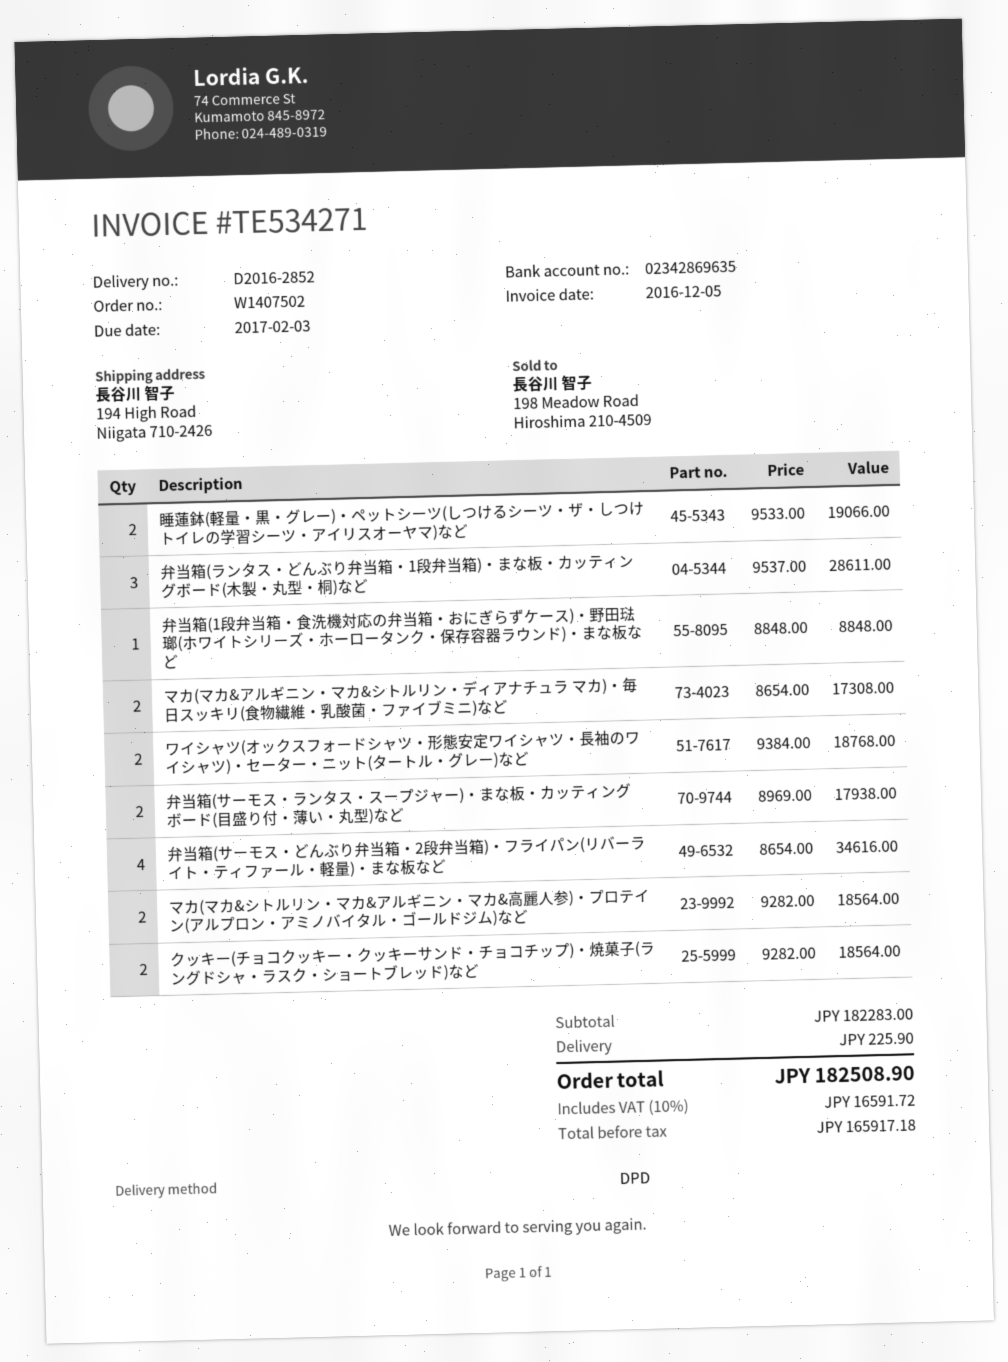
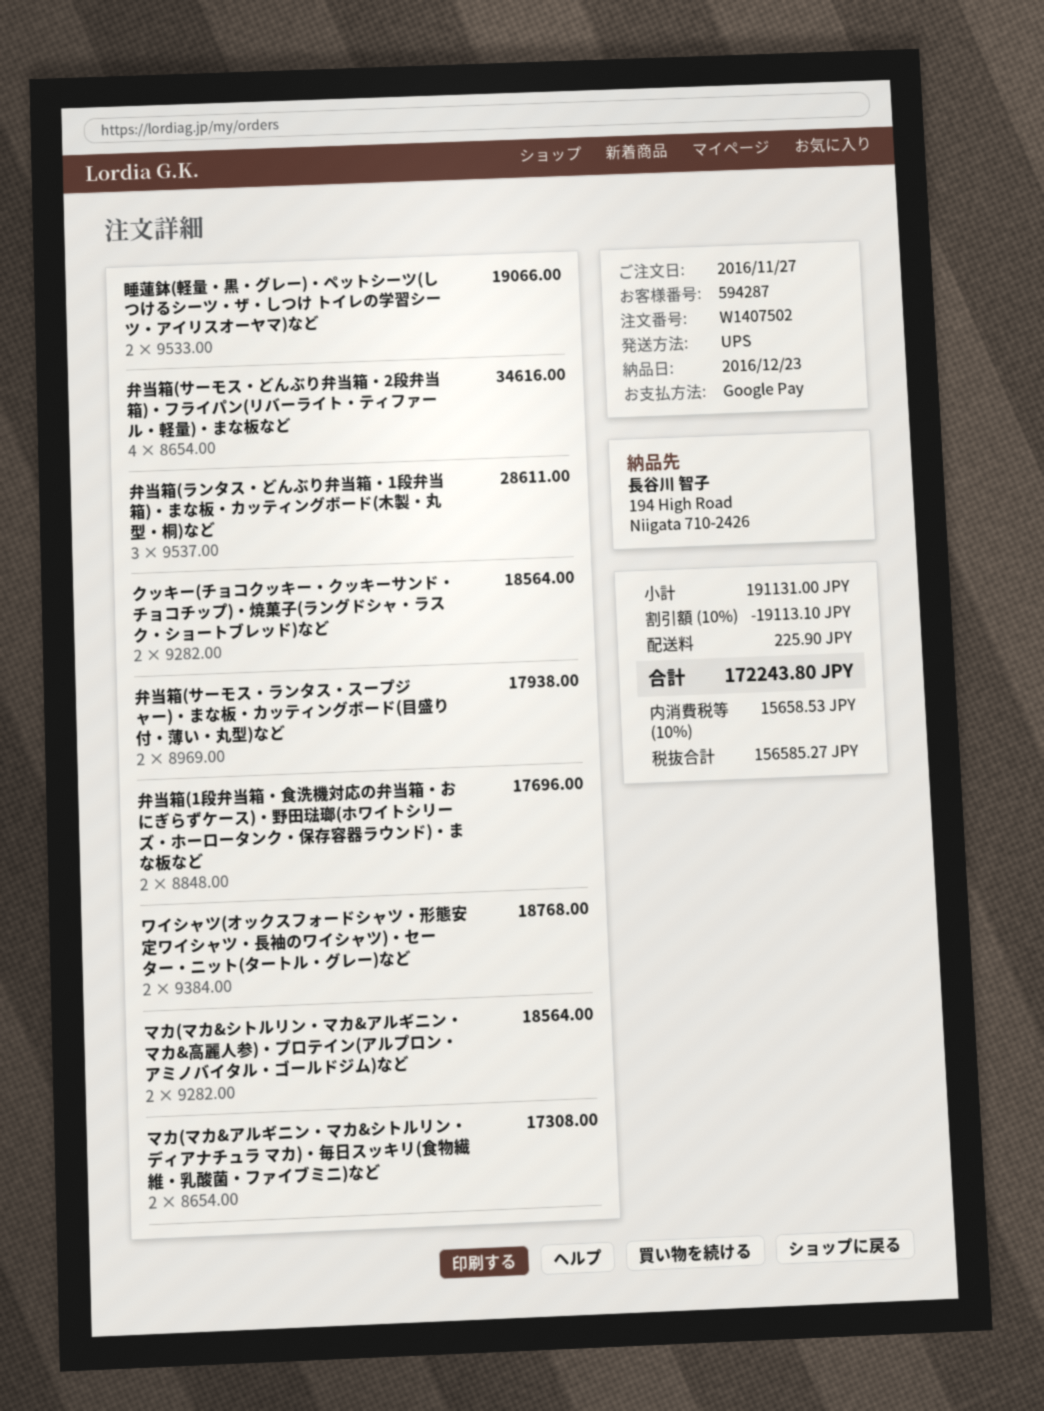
shipping method: DPD -> UPS
弁当箱(1段弁当箱・食洗機対応の弁当箱・おにぎらずケース)・野田琺瑯(ホワイトシリーズ・ホーロータンク・保存容器ラウンド)・まな板など: 1 x 8848.00 = 8848.00 -> 2 x 8848.00 = 17696.00
subtotal: 182283.00 -> 191131.00
discount: none -> 10% = 19113.10
net: 165917.18 -> 156585.27
tax: 10% = 16591.72 -> 10% = 15658.53
total: 182508.90 -> 172243.80

